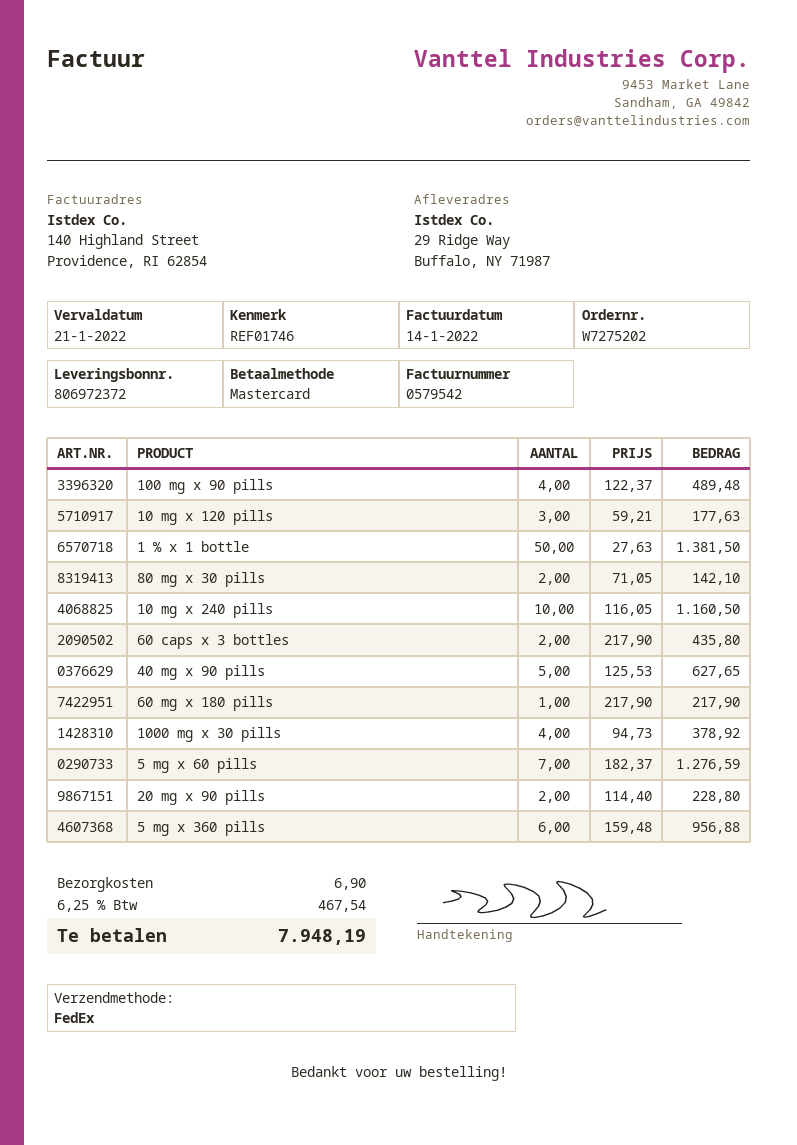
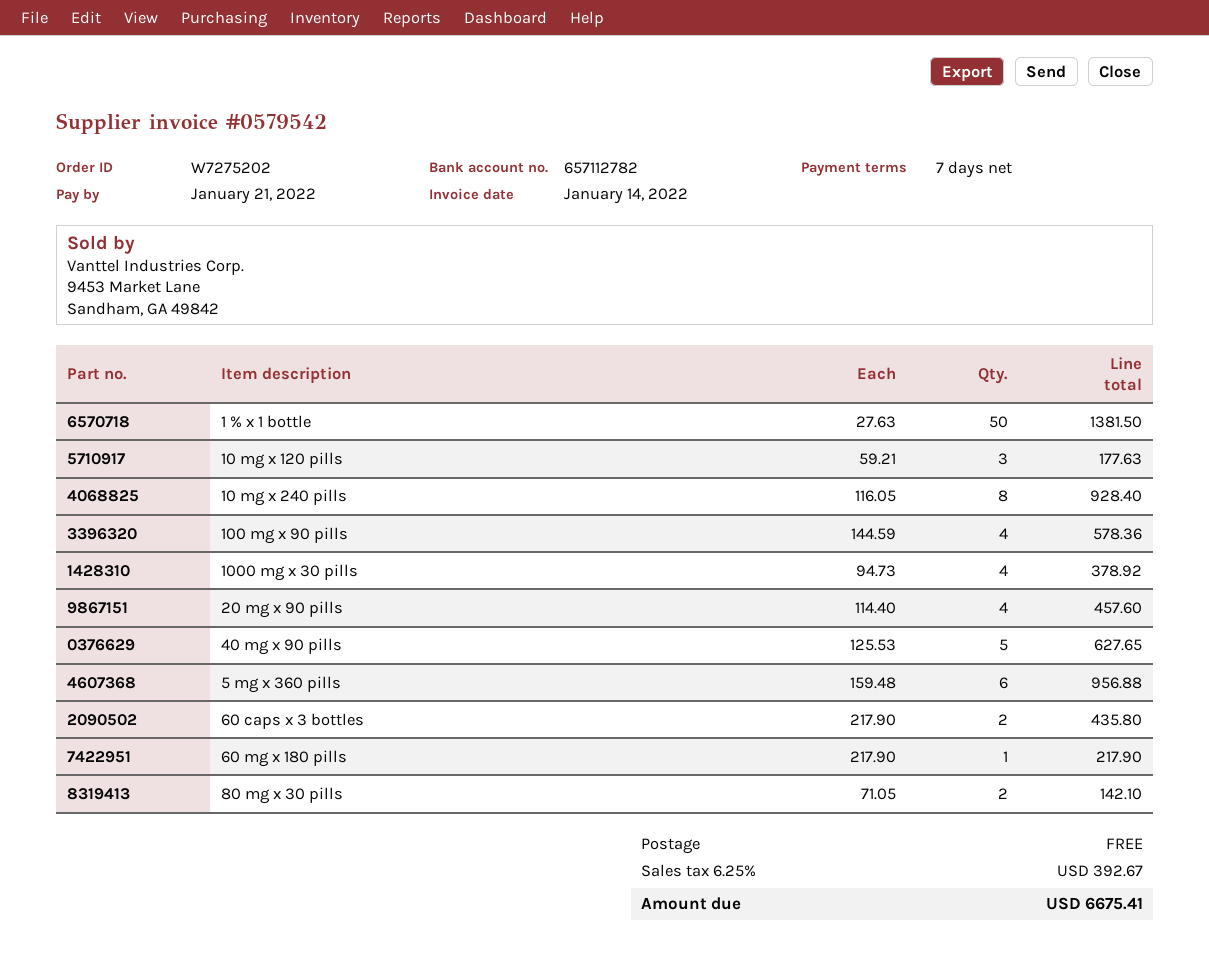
100 mg x 90 pills: 4 x 122.37 = 489.48 -> 4 x 144.59 = 578.36
10 mg x 240 pills: 10 x 116.05 = 1160.50 -> 8 x 116.05 = 928.40
5 mg x 60 pills: 7 x 182.37 = 1276.59 -> none
20 mg x 90 pills: 2 x 114.40 = 228.80 -> 4 x 114.40 = 457.60
shipping: 6.90 -> 0.00
tax: 6.25% = 467.54 -> 6.25% = 392.67
total: 7948.19 -> 6675.41

